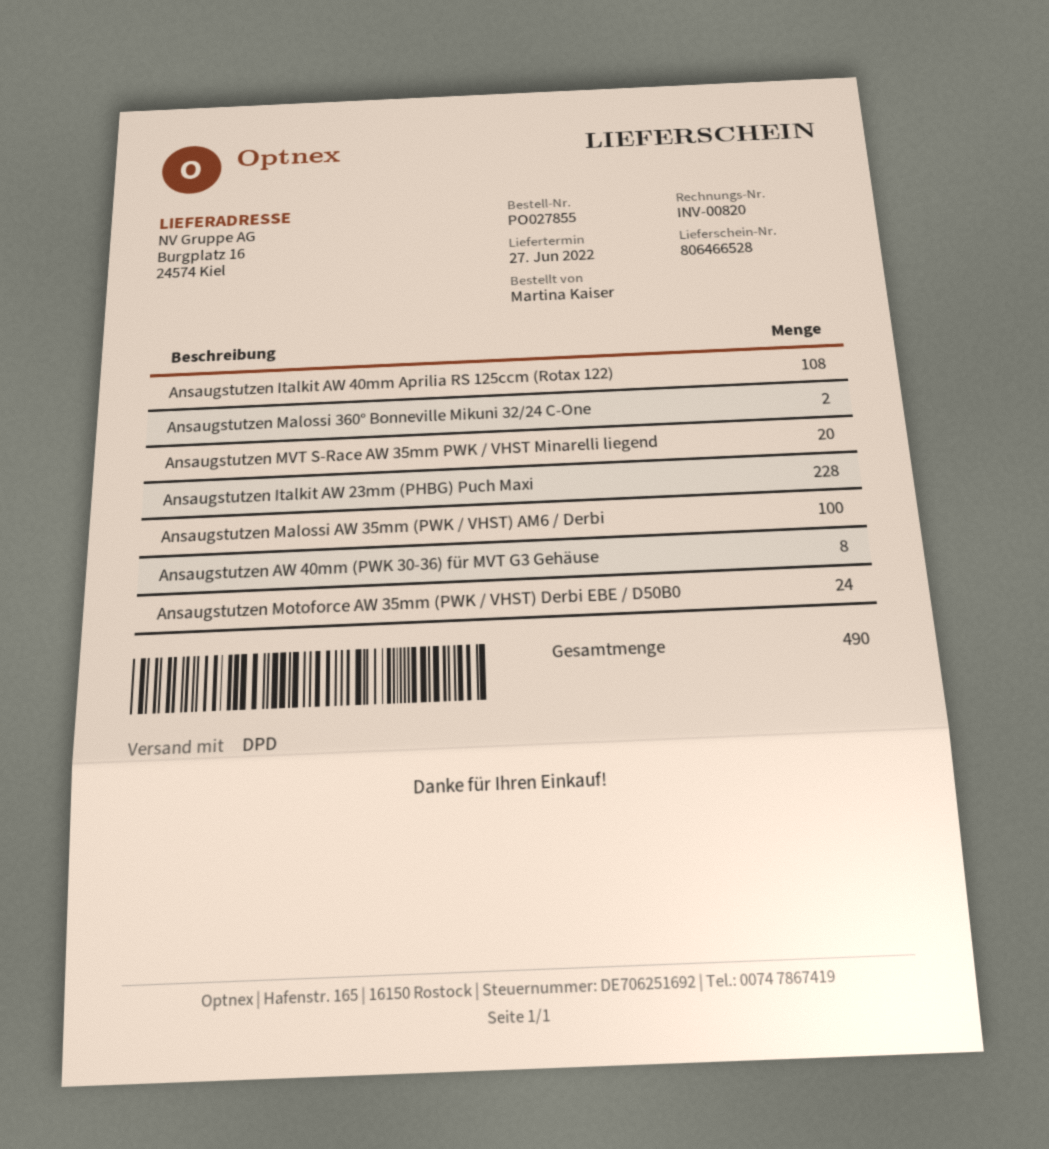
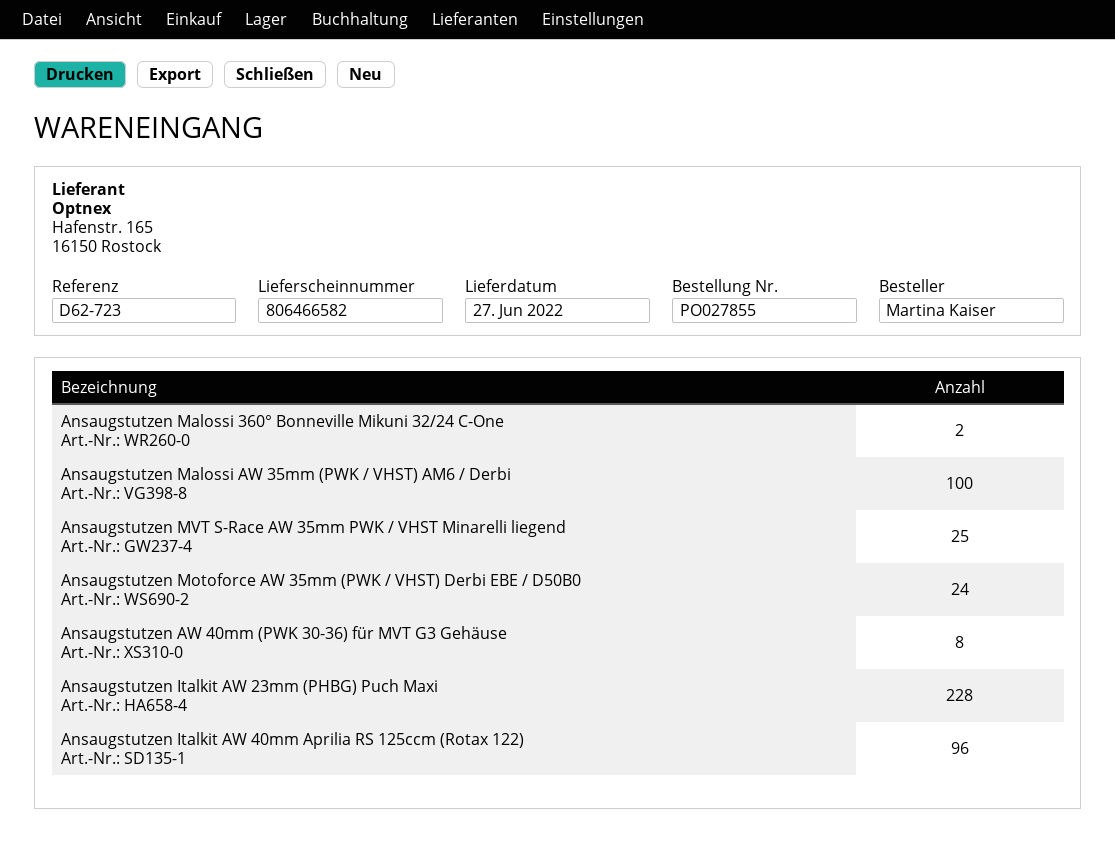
delivery note number: 806466528 -> 806466582
Ansaugstutzen Italkit AW 40mm Aprilia RS 125ccm (Rotax 122): 108 -> 96
Ansaugstutzen MVT S-Race AW 35mm PWK / VHST Minarelli liegend: 20 -> 25

